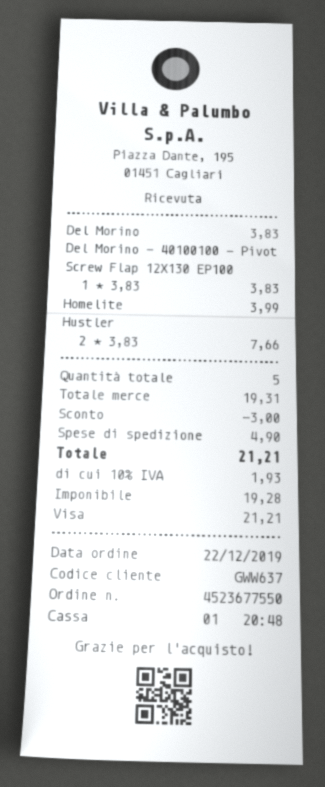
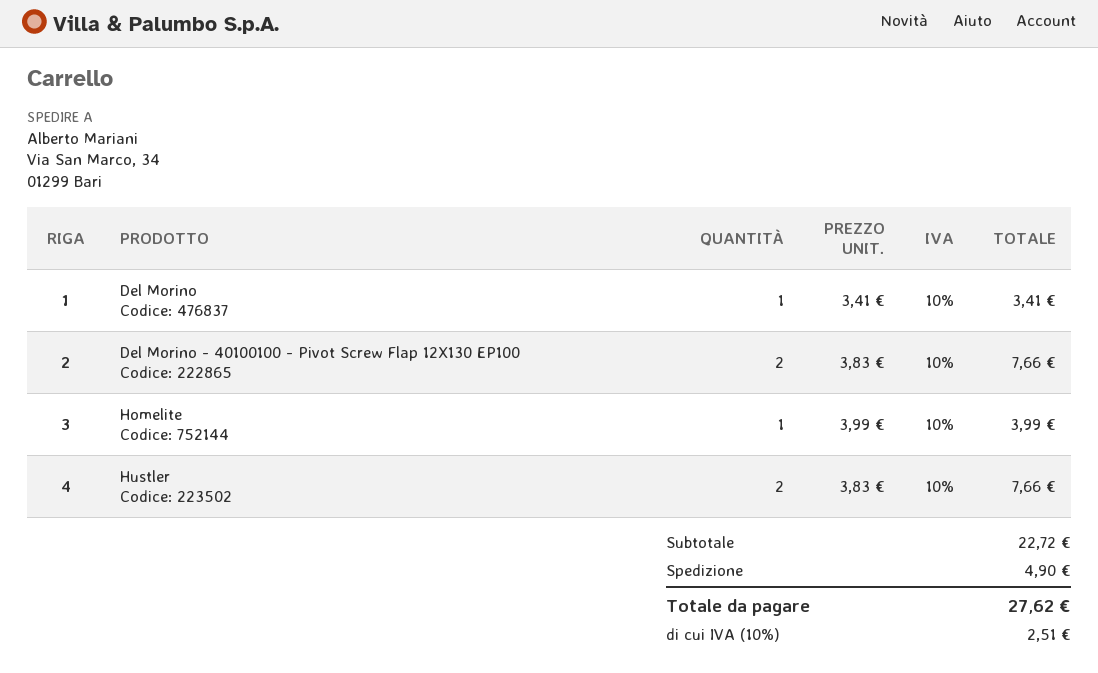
Del Morino: 1 x 3.83 = 3.83 -> 1 x 3.41 = 3.41
Del Morino - 40100100 - Pivot Screw Flap 12X130 EP100: 1 x 3.83 = 3.83 -> 2 x 3.83 = 7.66
subtotal: 19.31 -> 22.72
discount: 3.00 -> none
tax: 10% = 1.93 -> 10% = 2.51
total: 21.21 -> 27.62

